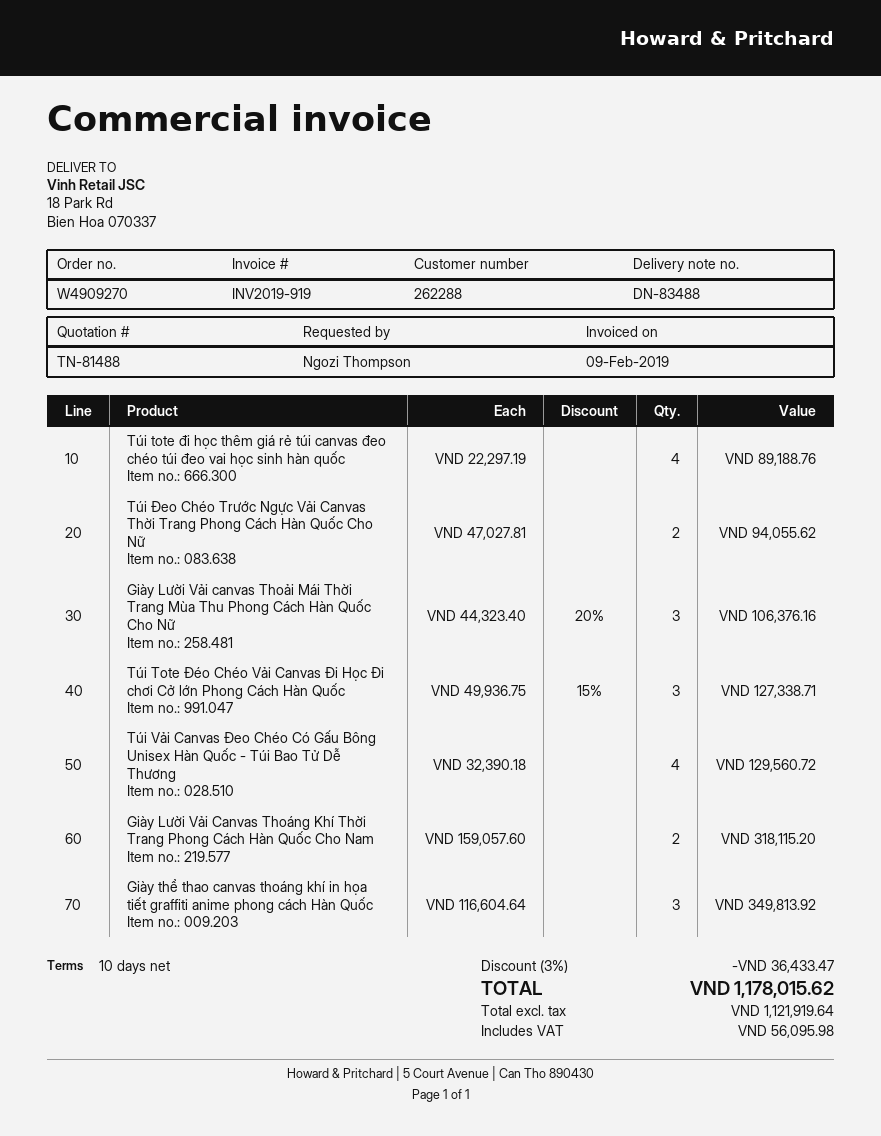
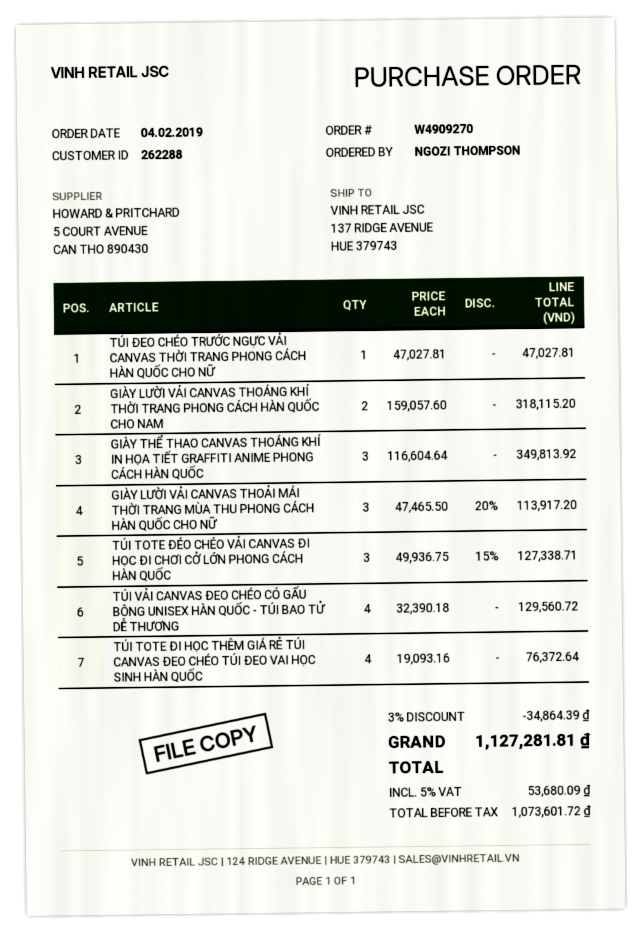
ship to: 18 Park Rd, Bien Hoa 070337 -> 137 RIDGE AVENUE, HUE 379743
Túi tote đi học thêm giá rẻ túi canvas đeo chéo túi đeo vai học sinh hàn quốc: 4 x 22297.19 = 89188.76 -> 4 x 19093.16 = 76372.64
Túi Đeo Chéo Trước Ngực Vải Canvas Thời Trang Phong Cách Hàn Quốc Cho Nữ: 2 x 47027.81 = 94055.62 -> 1 x 47027.81 = 47027.81
Giày Lười Vải canvas Thoải Mái Thời Trang Mùa Thu Phong Cách Hàn Quốc Cho Nữ: 3 x 44323.40 - 20% = 106376.16 -> 3 x 47465.50 - 20% = 113917.20
discount: 3% = 36433.47 -> 3% = 34864.39
net: 1121919.64 -> 1073601.72
tax: 56095.98 -> 53680.09
total: 1178015.62 -> 1127281.81

